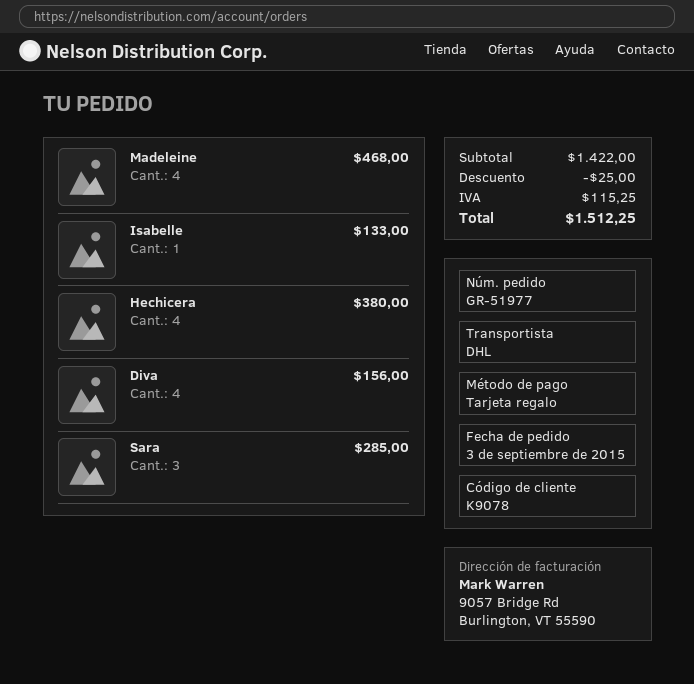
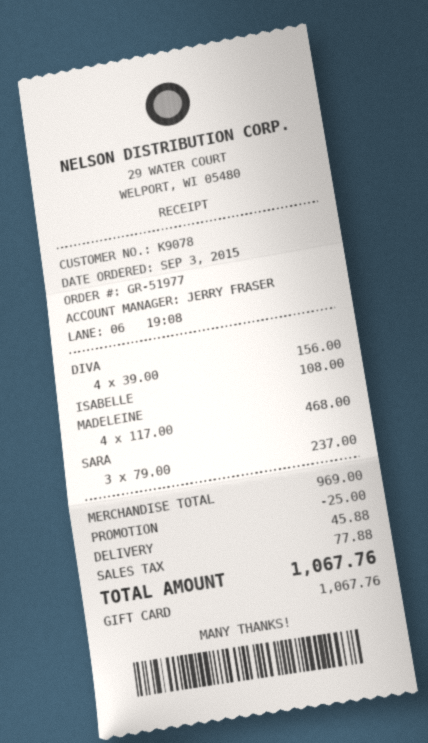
Isabelle: 1 for 133.00 -> 1 for 108.00
Hechicera: 4 for 380.00 -> none
Sara: 3 for 285.00 -> 3 for 237.00
subtotal: 1422.00 -> 969.00
shipping: none -> 45.88
tax: 115.25 -> 77.88
total: 1512.25 -> 1067.76

